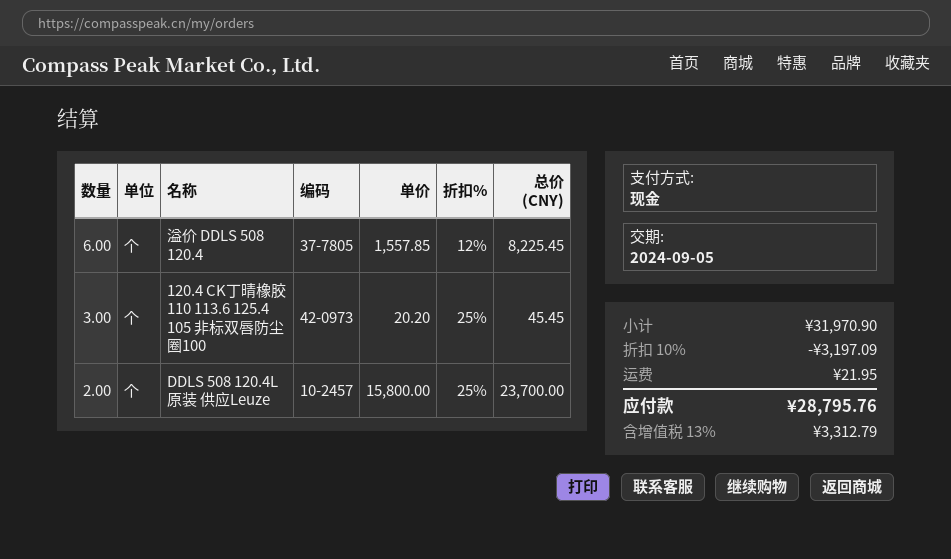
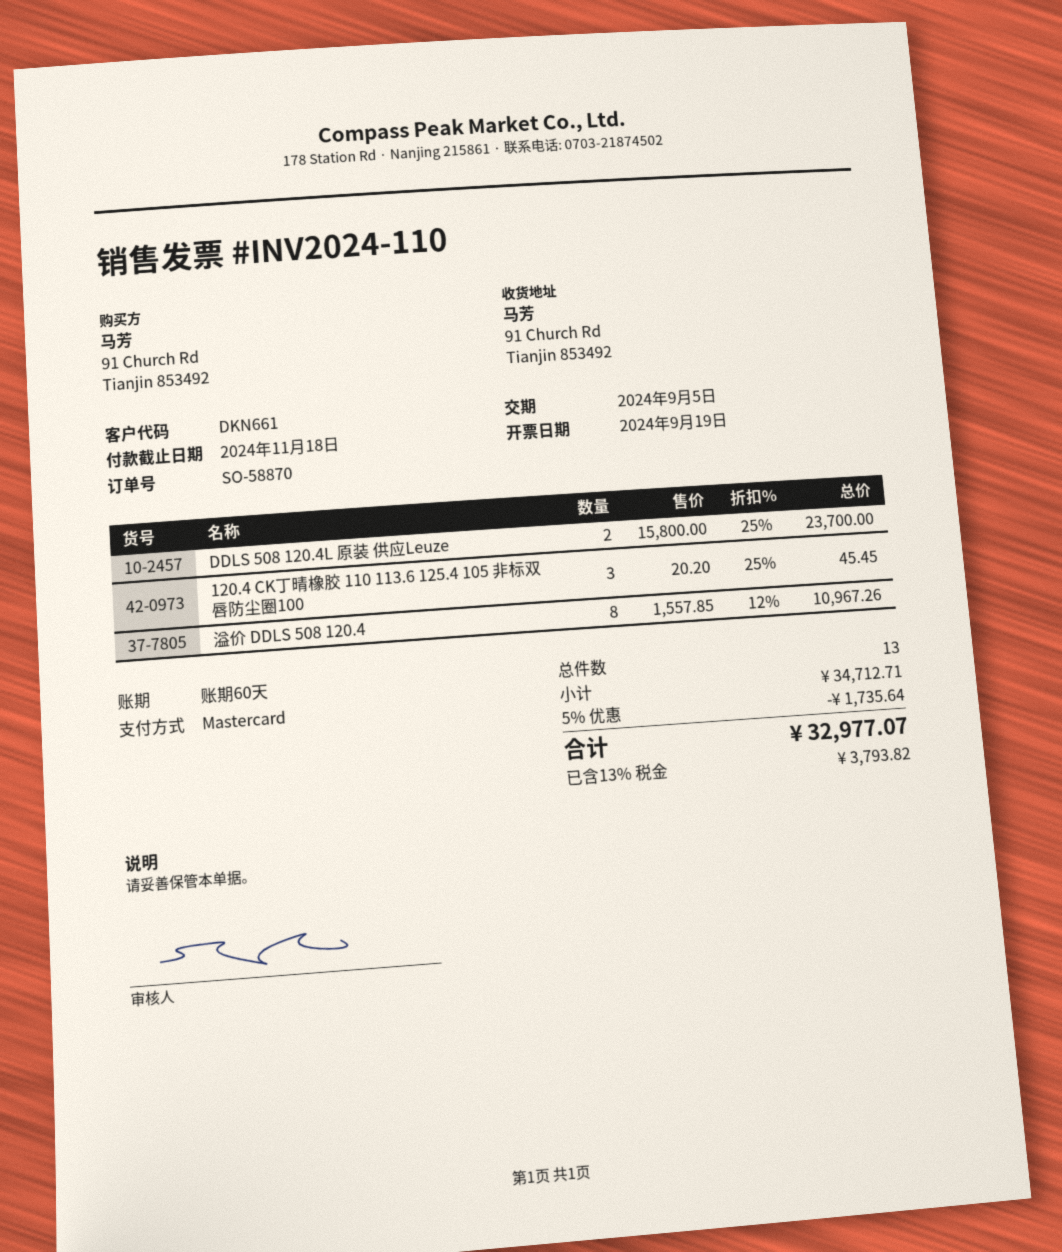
payment method: cash -> Mastercard
溢价 DDLS 508 120.4: 6 x 1557.85 - 12% = 8225.45 -> 8 x 1557.85 - 12% = 10967.26
subtotal: 31970.90 -> 34712.71
discount: 10% = 3197.09 -> 5% = 1735.64
shipping: 21.95 -> none
tax: 13% = 3312.79 -> 13% = 3793.82
total: 28795.76 -> 32977.07

